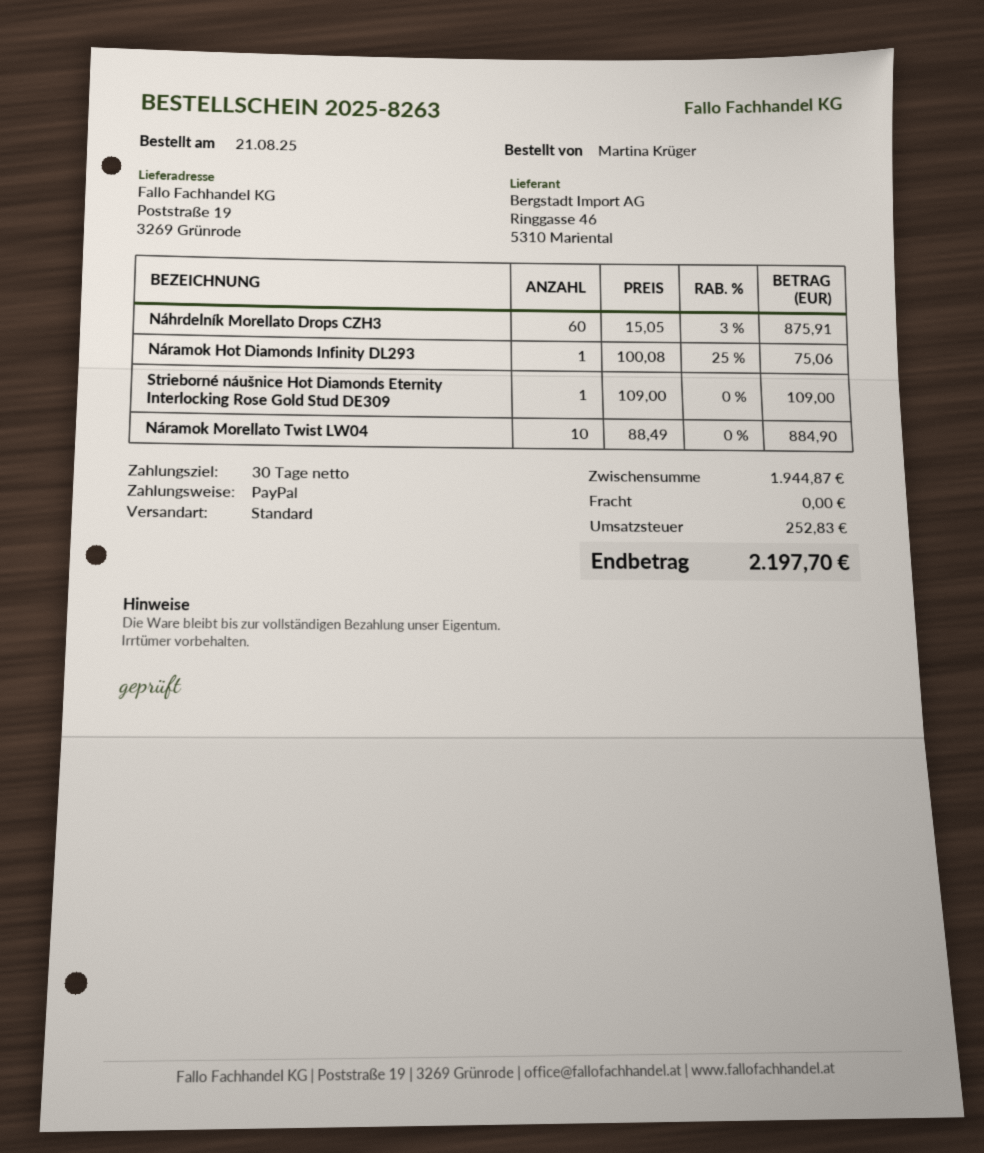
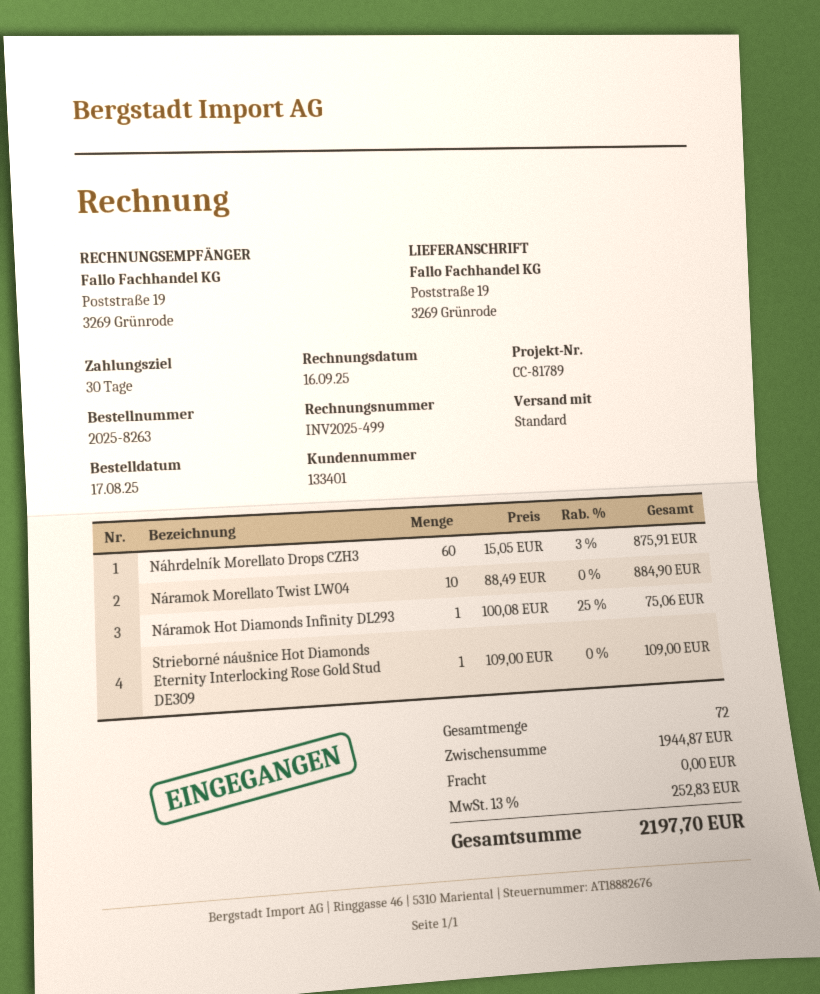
order date: 2025-08-21 -> 2025-08-17

